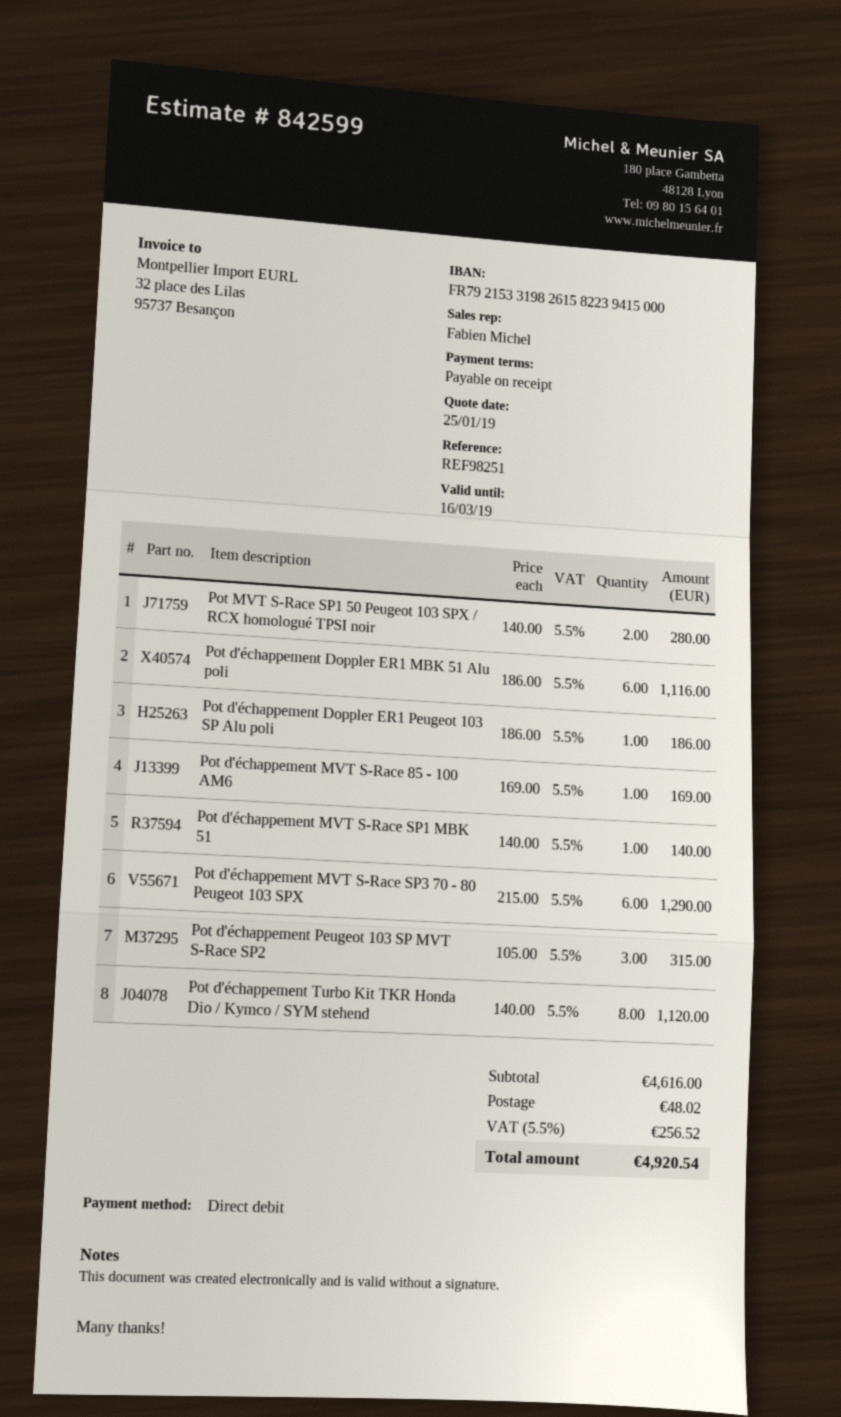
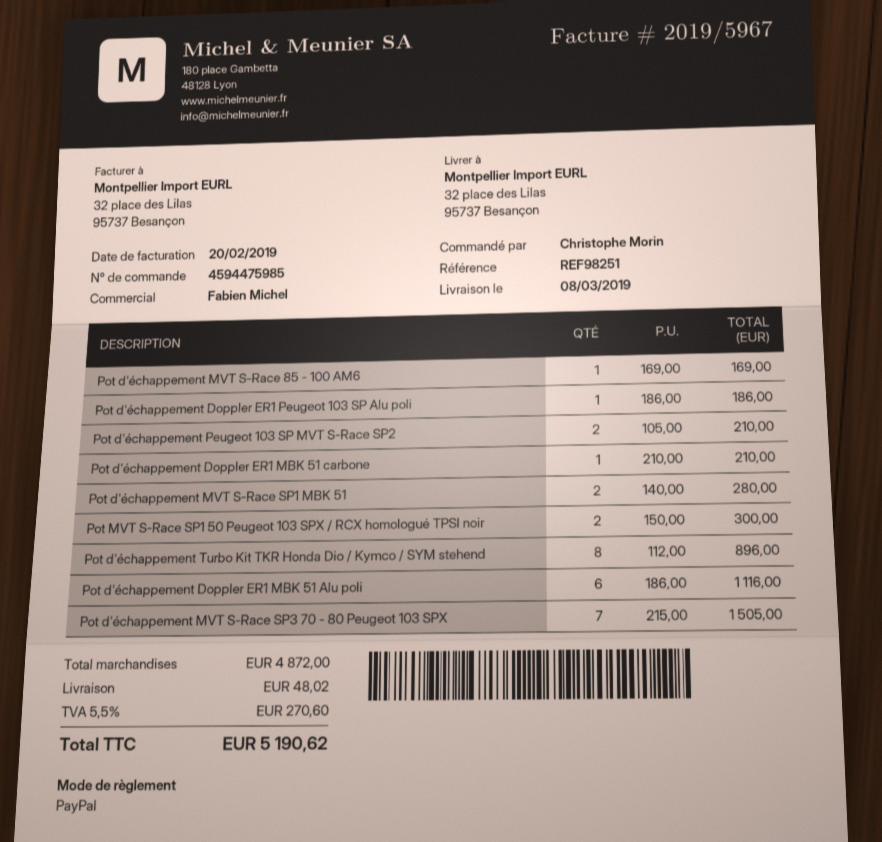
payment method: direct debit -> PayPal
Pot MVT S-Race SP1 50 Peugeot 103 SPX / RCX homologué TPSI noir: 2 x 140.00 = 280.00 -> 2 x 150.00 = 300.00
Pot d'échappement MVT S-Race SP1 MBK 51: 1 x 140.00 = 140.00 -> 2 x 140.00 = 280.00
Pot d'échappement MVT S-Race SP3 70 - 80 Peugeot 103 SPX: 6 x 215.00 = 1290.00 -> 7 x 215.00 = 1505.00
Pot d'échappement Peugeot 103 SP MVT S-Race SP2: 3 x 105.00 = 315.00 -> 2 x 105.00 = 210.00
Pot d'échappement Turbo Kit TKR Honda Dio / Kymco / SYM stehend: 8 x 140.00 = 1120.00 -> 8 x 112.00 = 896.00
Pot d'échappement Doppler ER1 MBK 51 carbone: none -> 1 x 210.00 = 210.00
subtotal: 4616.00 -> 4872.00
tax: 5.5% = 256.52 -> 5.5% = 270.60
total: 4920.54 -> 5190.62

